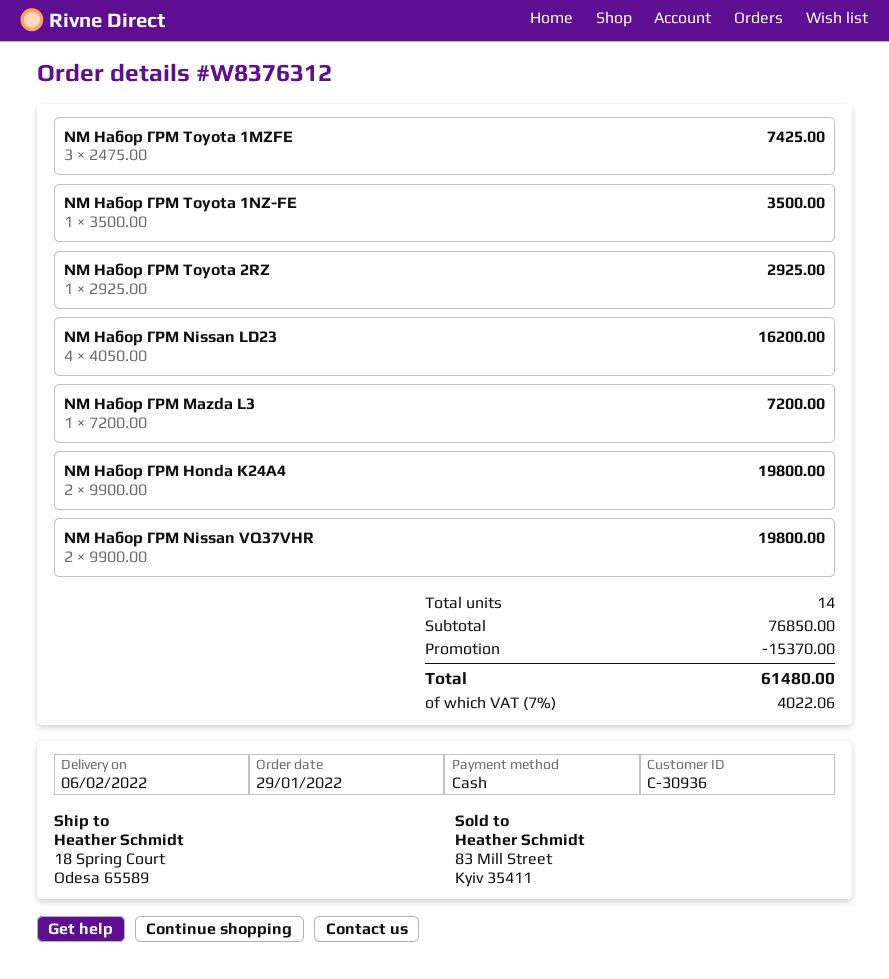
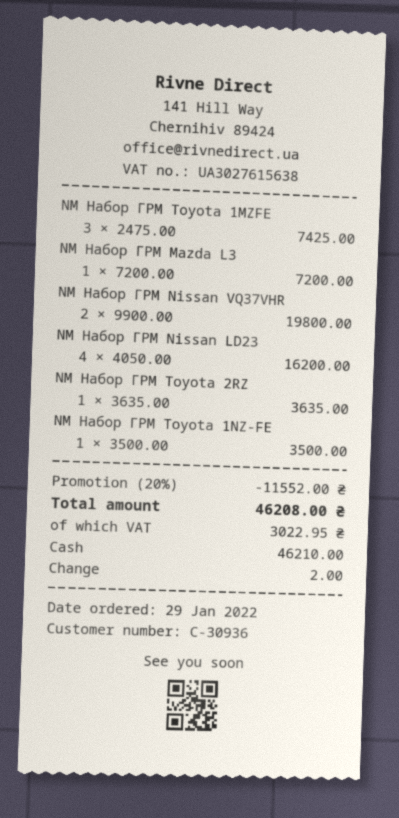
NM Набор ГРМ Toyota 2RZ: 1 x 2925.00 = 2925.00 -> 1 x 3635.00 = 3635.00
NM Набор ГРМ Honda K24A4: 2 x 9900.00 = 19800.00 -> none
discount: 15370.00 -> 11552.00
tax: 4022.06 -> 3022.95
total: 61480.00 -> 46208.00

